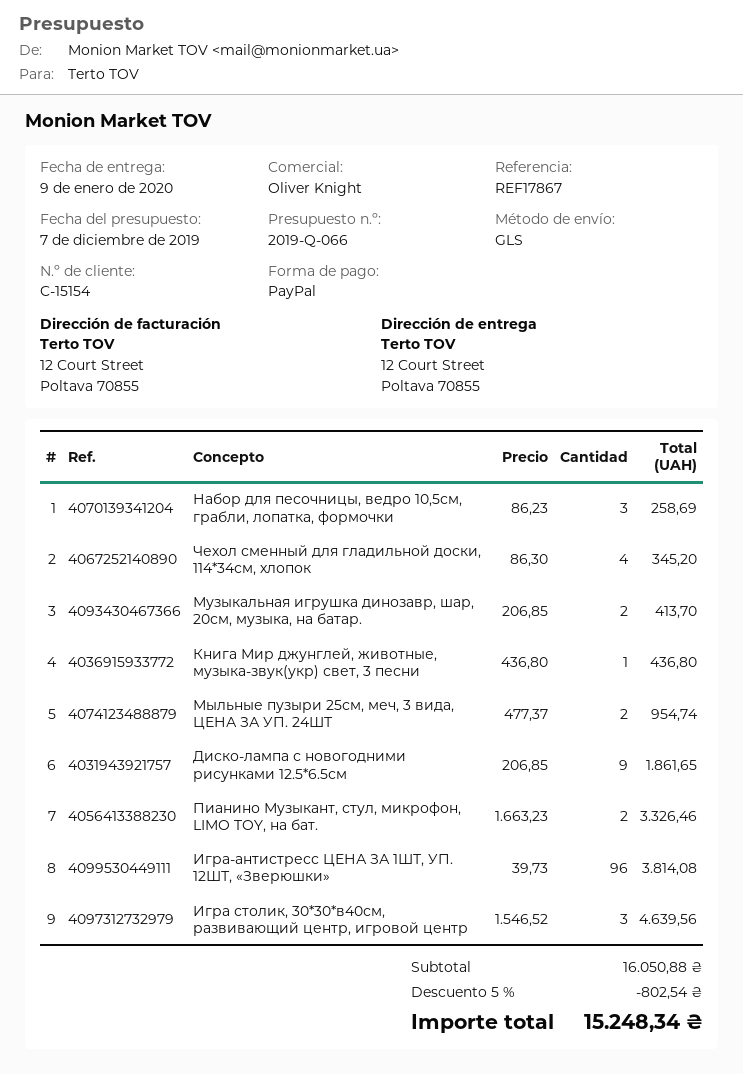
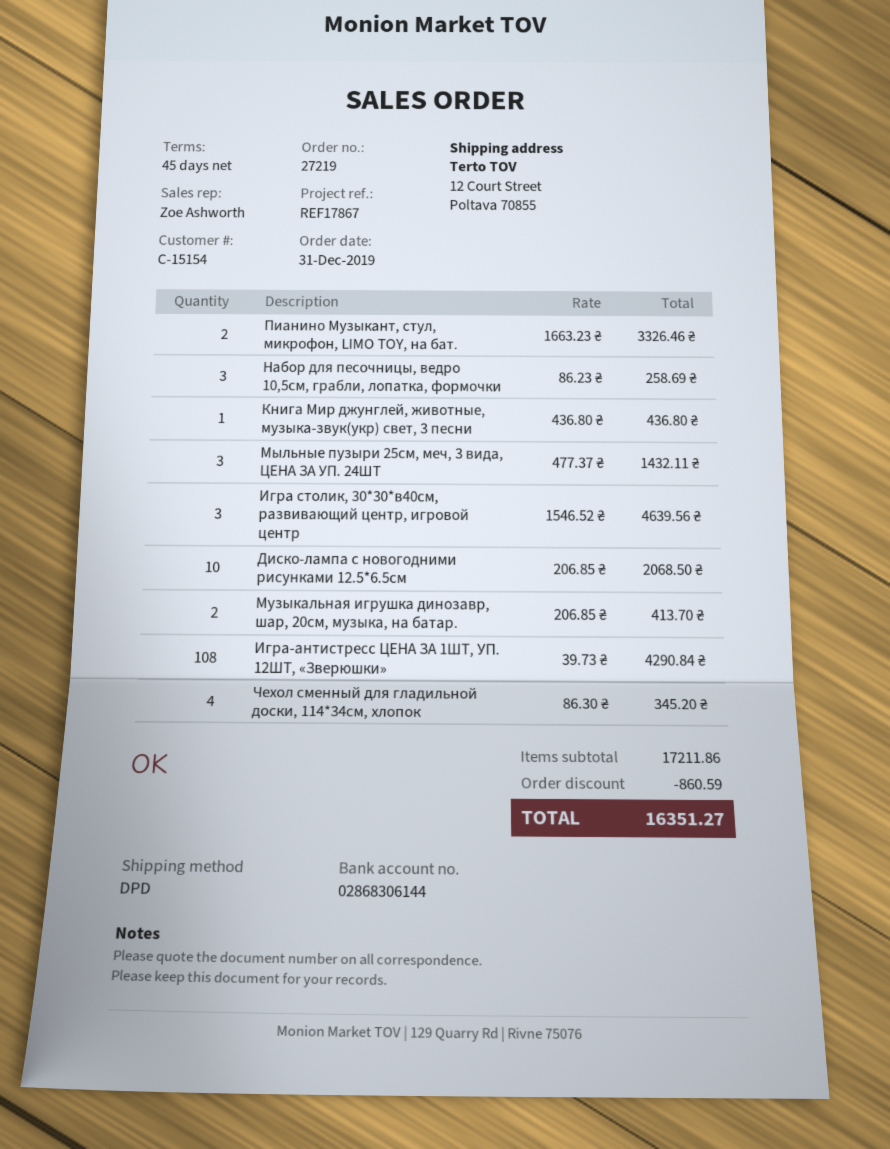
sales rep: Oliver Knight -> Zoe Ashworth
shipping method: GLS -> DPD
Мыльные пузыри 25см, меч, 3 вида, ЦЕНА ЗА УП. 24ШТ: 2 x 477.37 = 954.74 -> 3 x 477.37 = 1432.11
Диско-лампа с новогодними рисунками 12.5*6.5см: 9 x 206.85 = 1861.65 -> 10 x 206.85 = 2068.50
Игра-антистресс ЦЕНА ЗА 1ШТ, УП. 12ШТ, «Зверюшки»: 96 x 39.73 = 3814.08 -> 108 x 39.73 = 4290.84
subtotal: 16050.88 -> 17211.86
discount: 802.54 -> 860.59
total: 15248.34 -> 16351.27

